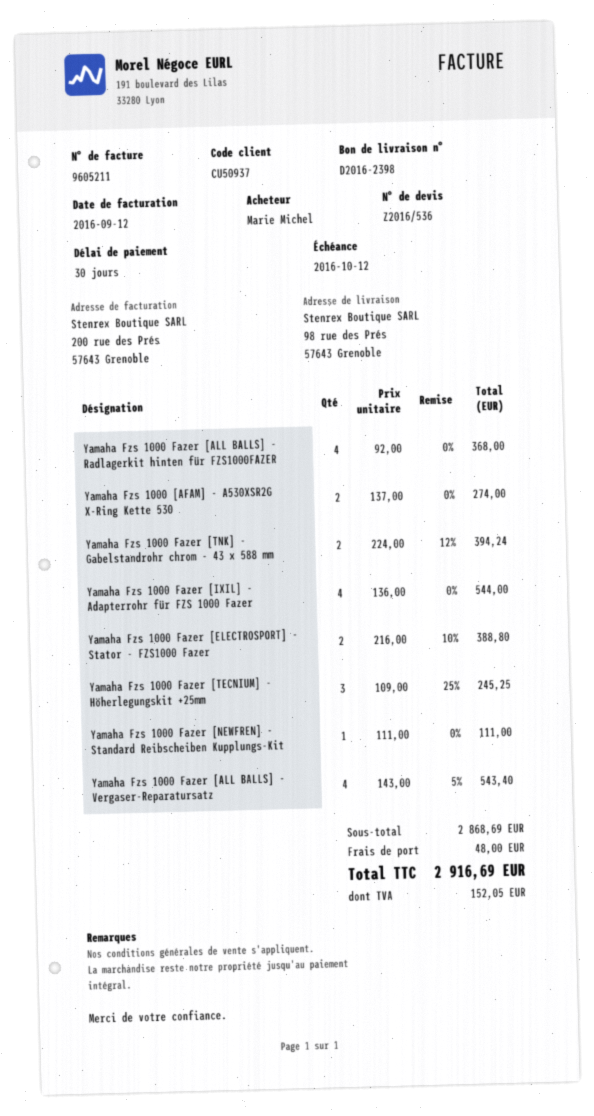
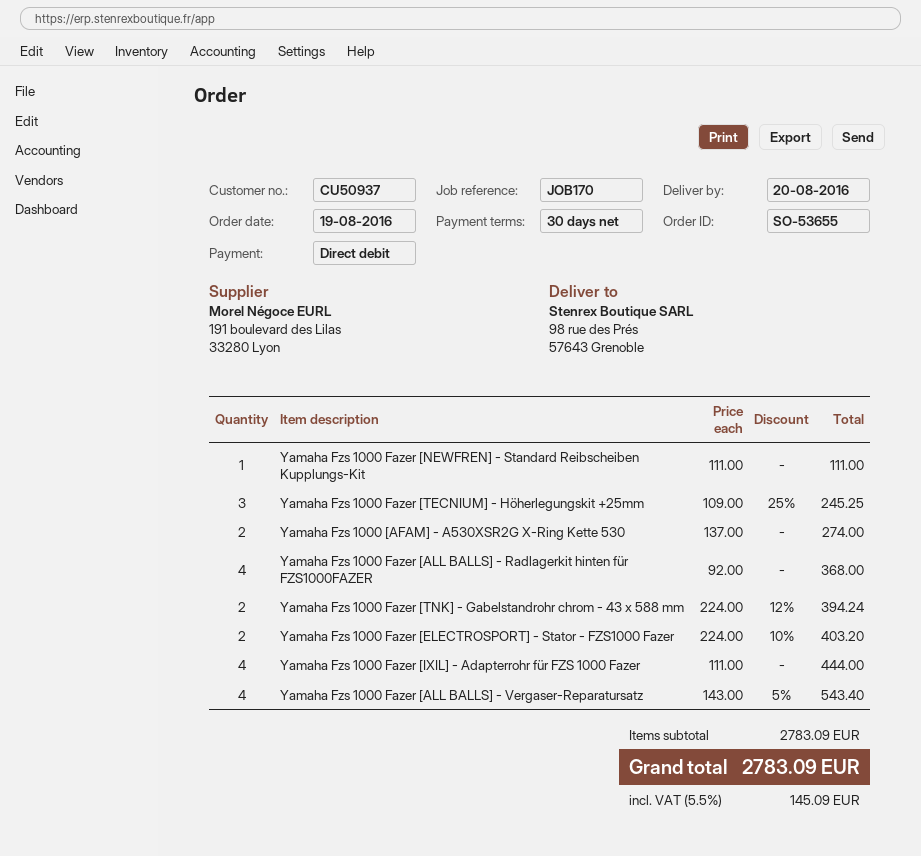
Yamaha Fzs 1000 Fazer [IXIL] - Adapterrohr für FZS 1000 Fazer: 4 x 136.00 = 544.00 -> 4 x 111.00 = 444.00
Yamaha Fzs 1000 Fazer [ELECTROSPORT] - Stator - FZS1000 Fazer: 2 x 216.00 - 10% = 388.80 -> 2 x 224.00 - 10% = 403.20
subtotal: 2868.69 -> 2783.09
shipping: 48.00 -> none
tax: 152.05 -> 145.09
total: 2916.69 -> 2783.09

